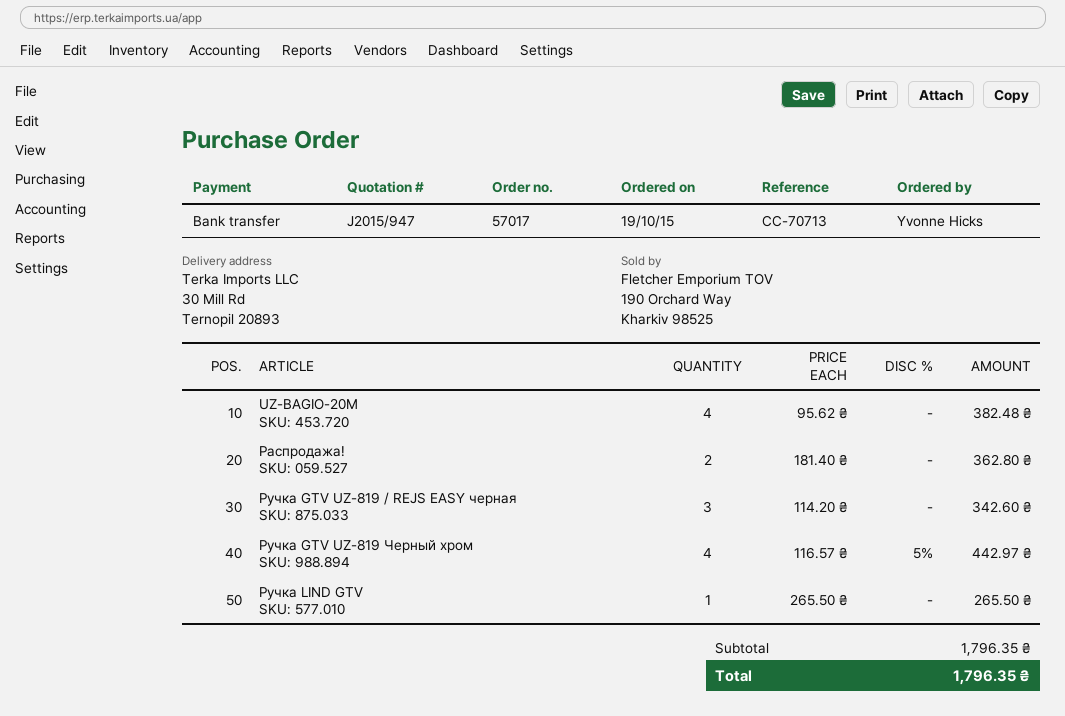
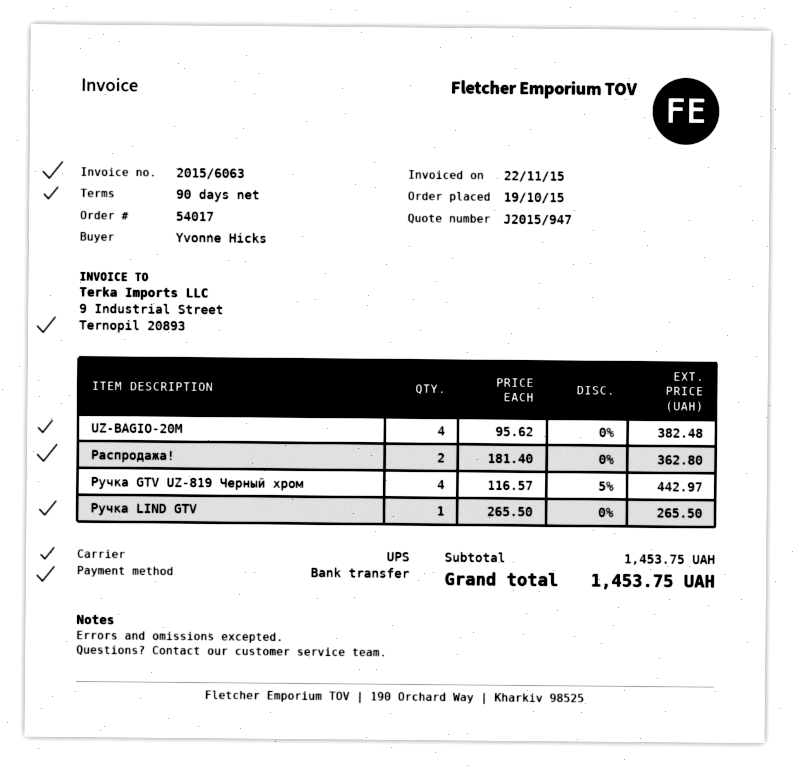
order number: 57017 -> 54017
Ручка GTV UZ-819 / REJS EASY черная: 3 x 114.20 = 342.60 -> none
subtotal: 1796.35 -> 1453.75
total: 1796.35 -> 1453.75

